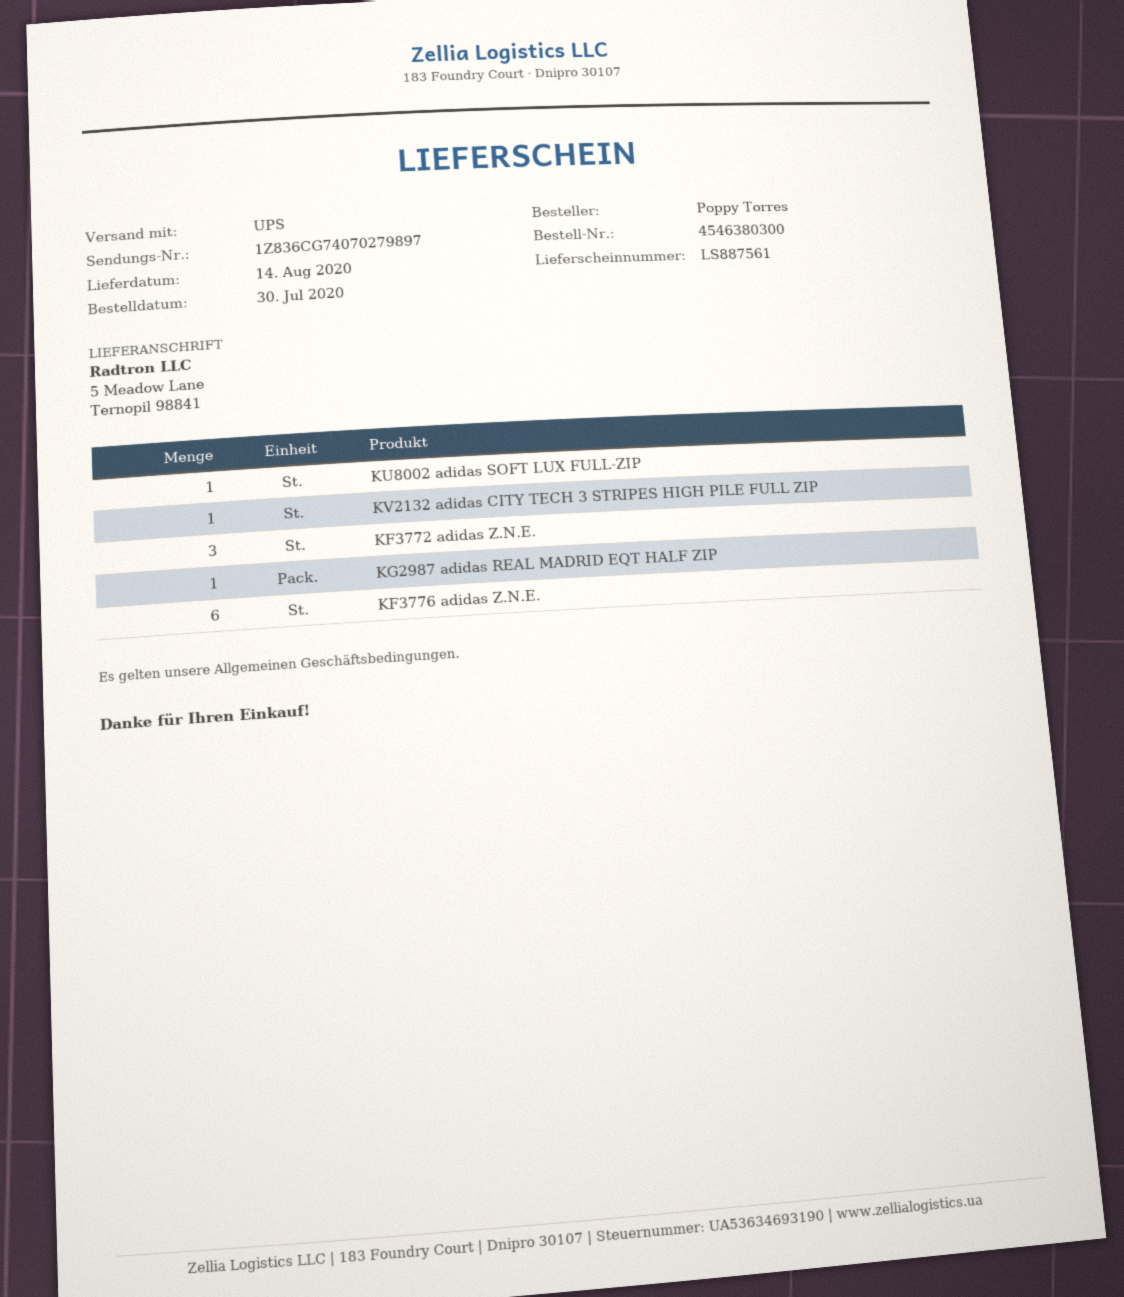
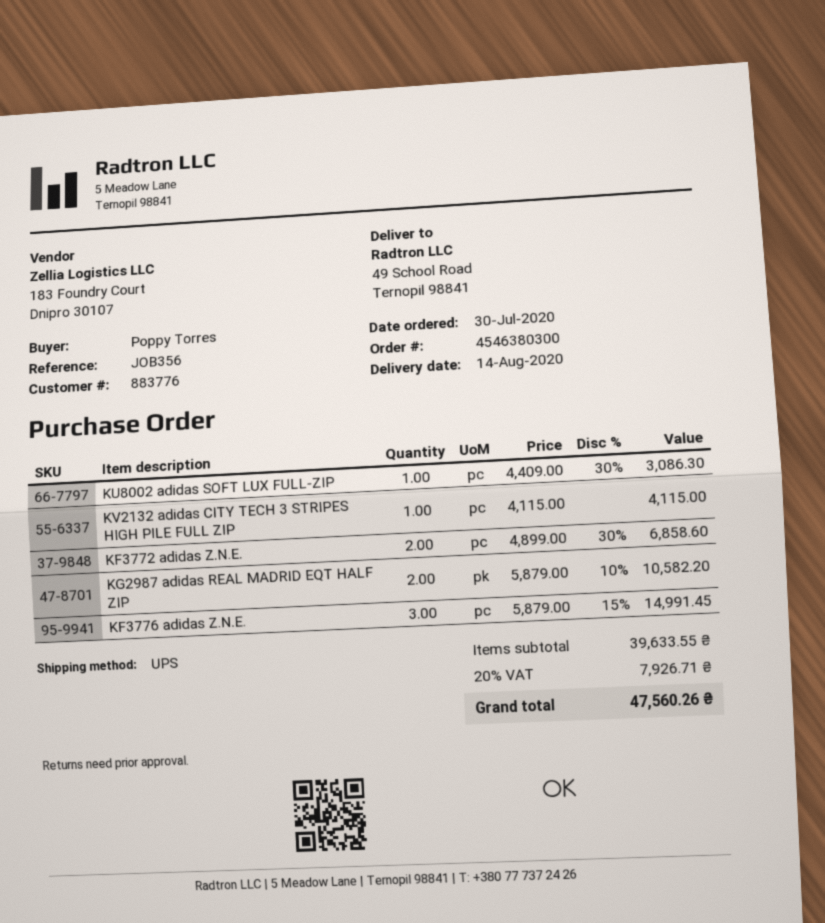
ship to: 5 Meadow Lane, Ternopil 98841 -> 49 School Road, Ternopil 98841
KF3772 adidas Z.N.E.: 3 -> 2
KG2987 adidas REAL MADRID EQT HALF ZIP: 1 -> 2
KF3776 adidas Z.N.E.: 6 -> 3

